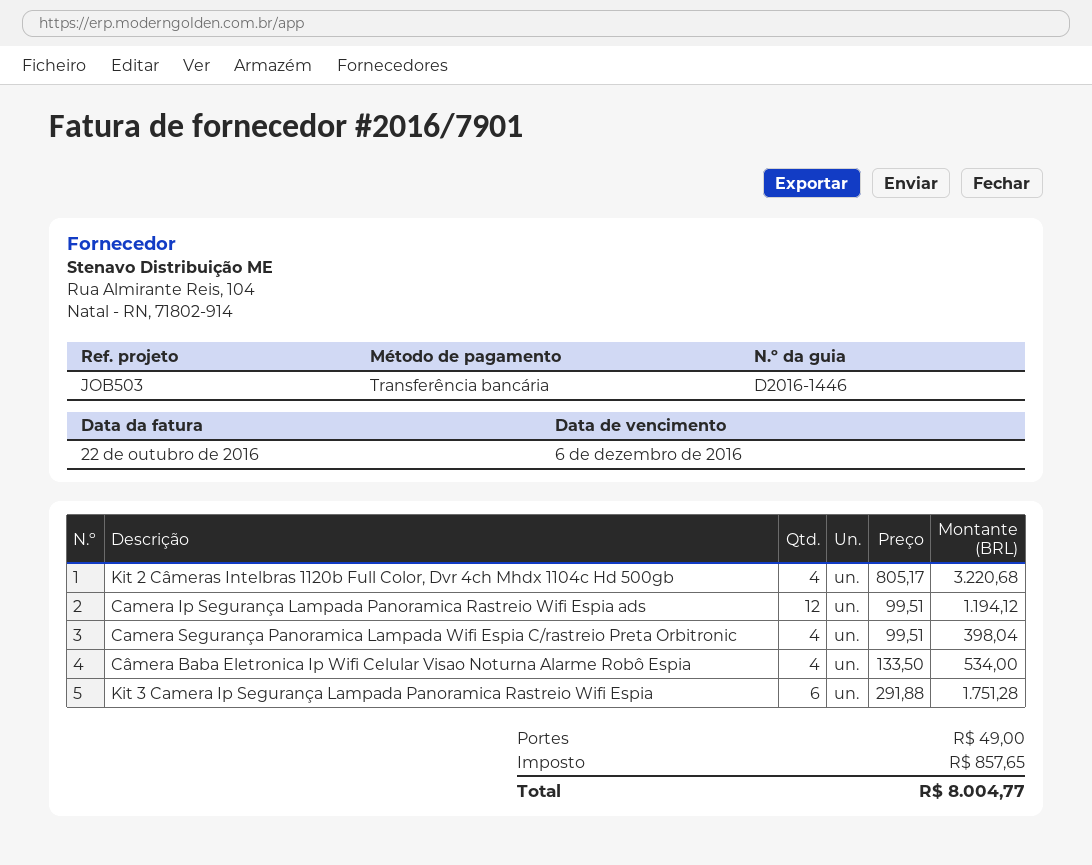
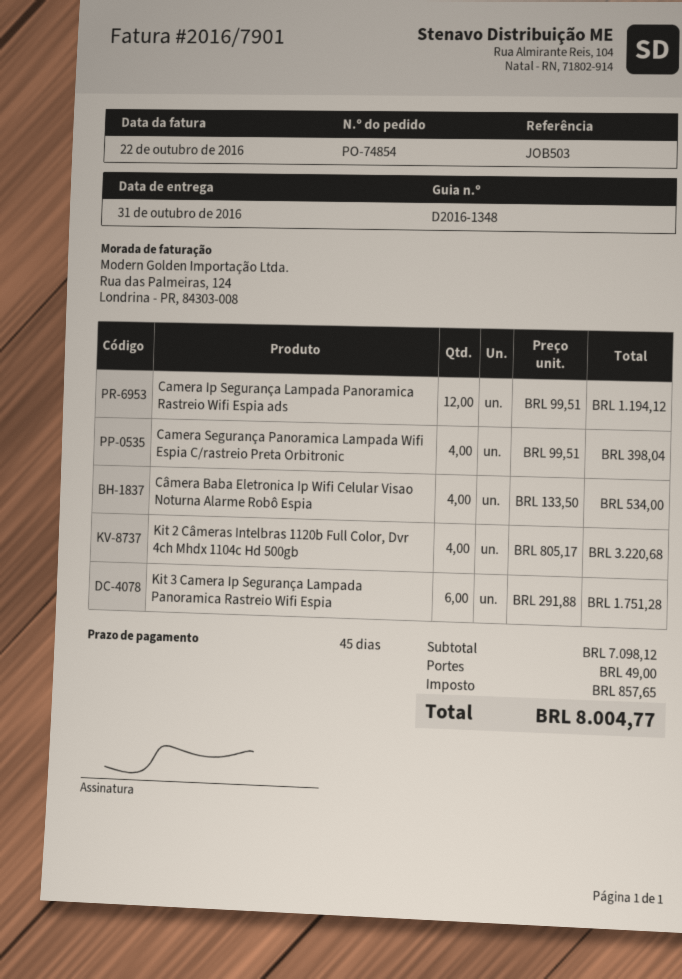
delivery note number: D2016-1446 -> D2016-1348

